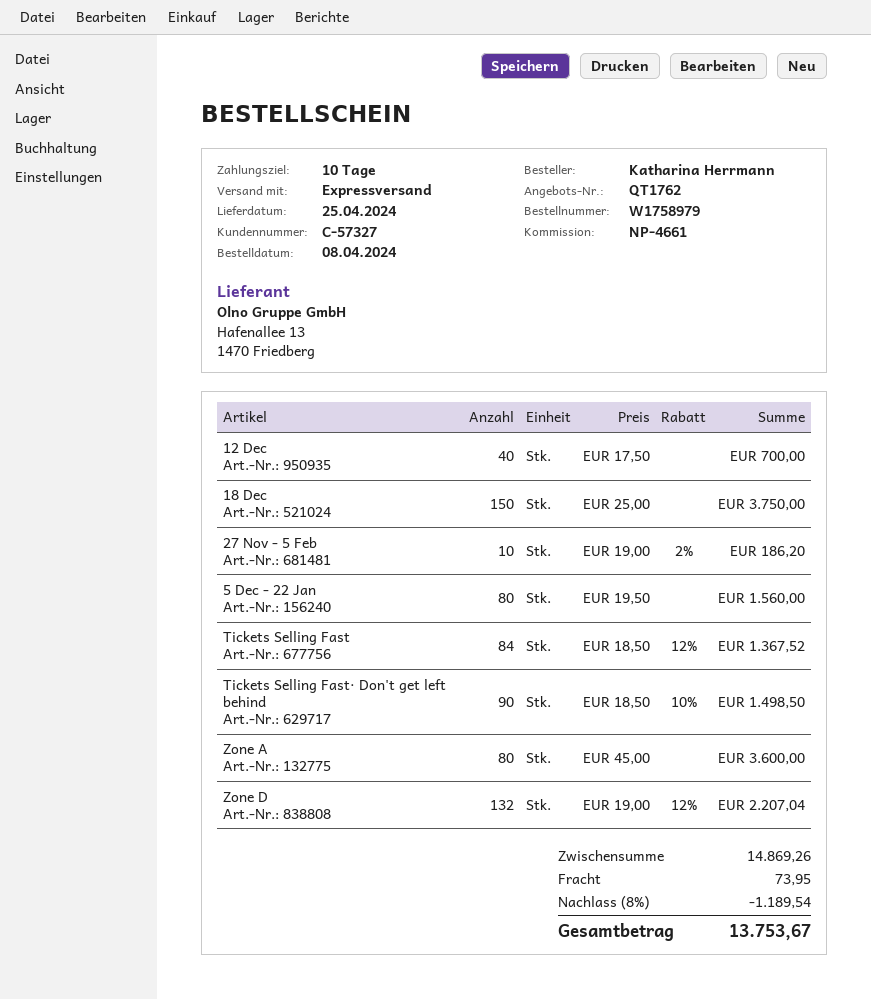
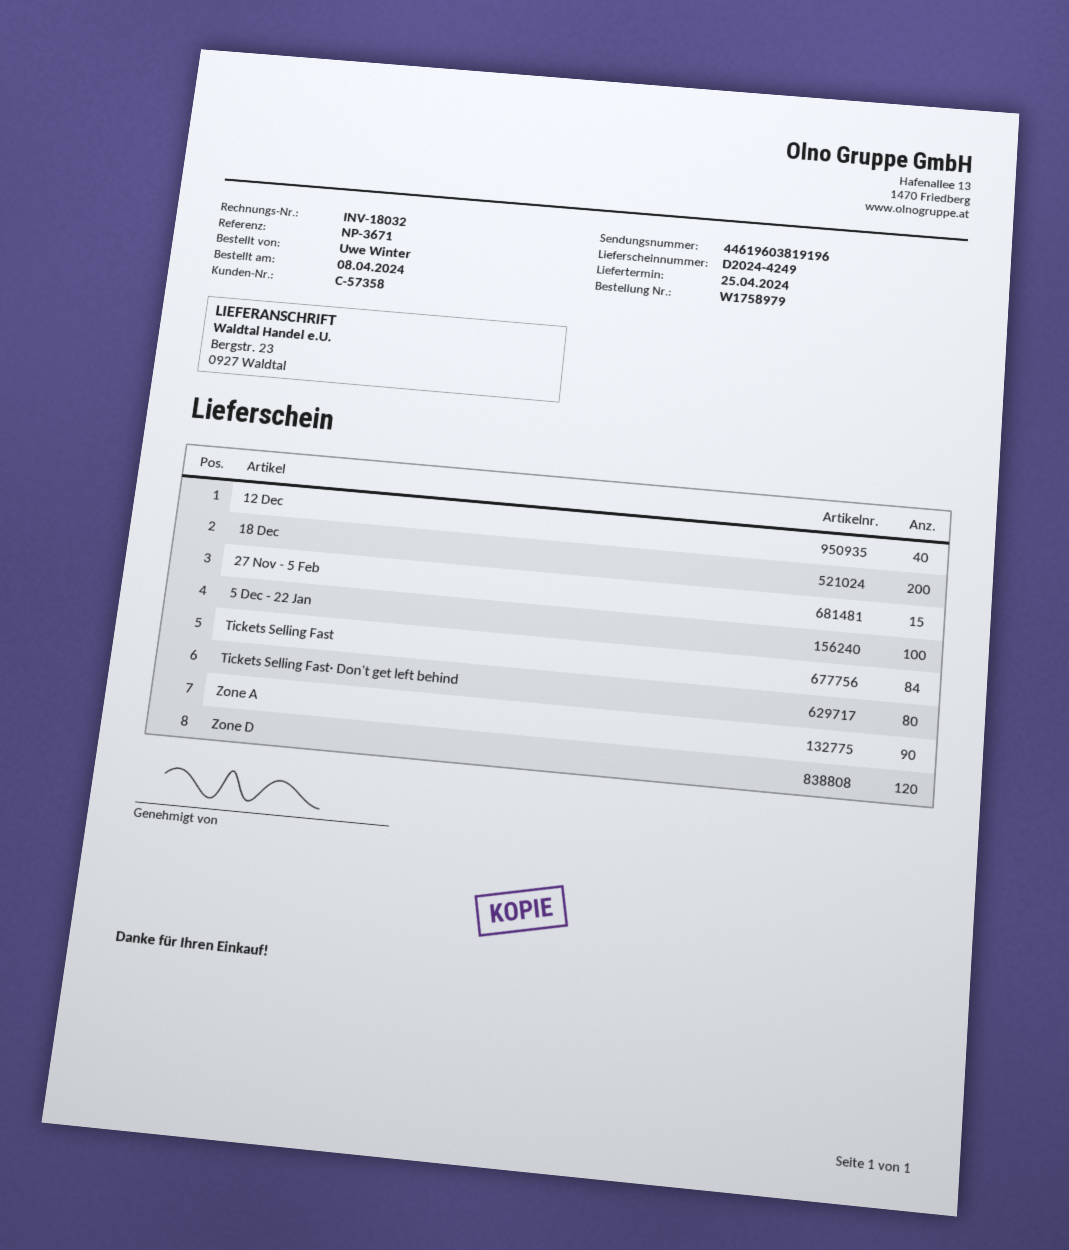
customer number: C-57327 -> C-57358
reference: NP-4661 -> NP-3671
ordered by: Katharina Herrmann -> Uwe Winter
18 Dec: 150 -> 200
27 Nov - 5 Feb: 10 -> 15
5 Dec - 22 Jan: 80 -> 100
Tickets Selling Fast· Don't get left behind: 90 -> 80
Zone A: 80 -> 90
Zone D: 132 -> 120

